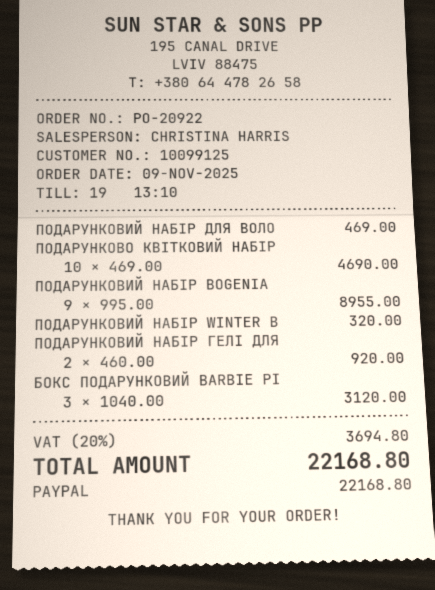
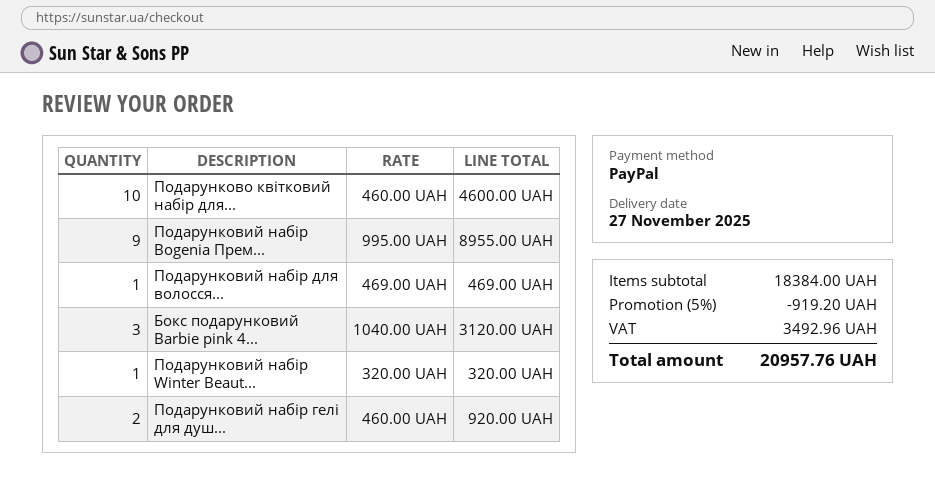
ПОДАРУНКОВО КВІТКОВИЙ НАБІР: 10 x 469.00 = 4690.00 -> 10 x 460.00 = 4600.00
discount: none -> 5% = 919.20
tax: 3694.80 -> 3492.96
total: 22168.80 -> 20957.76

